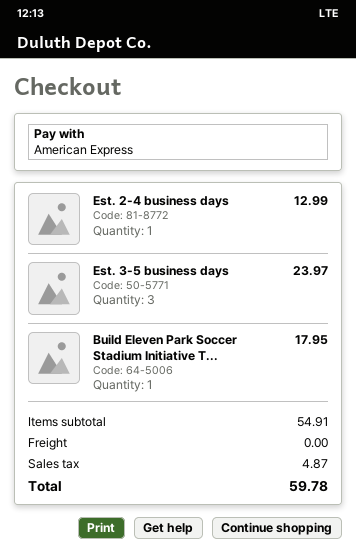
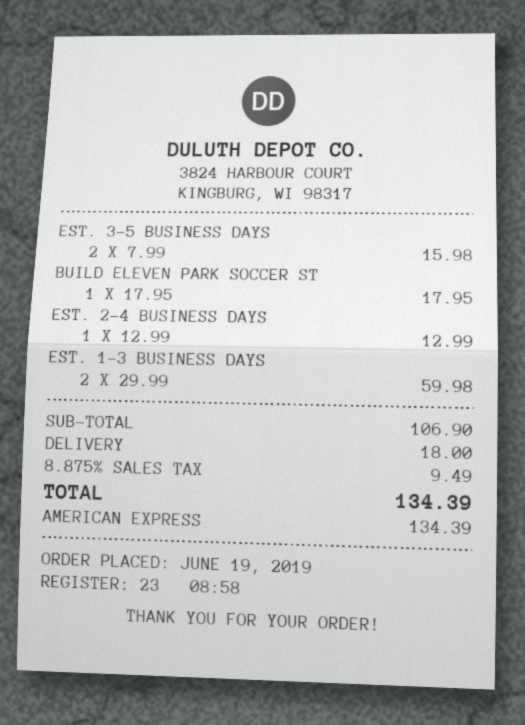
Est. 3-5 business days: 3 for 23.97 -> 2 for 15.98
EST. 1-3 BUSINESS DAYS: none -> 2 for 59.98
subtotal: 54.91 -> 106.90
shipping: 0.00 -> 18.00
tax: 4.87 -> 9.49
total: 59.78 -> 134.39

